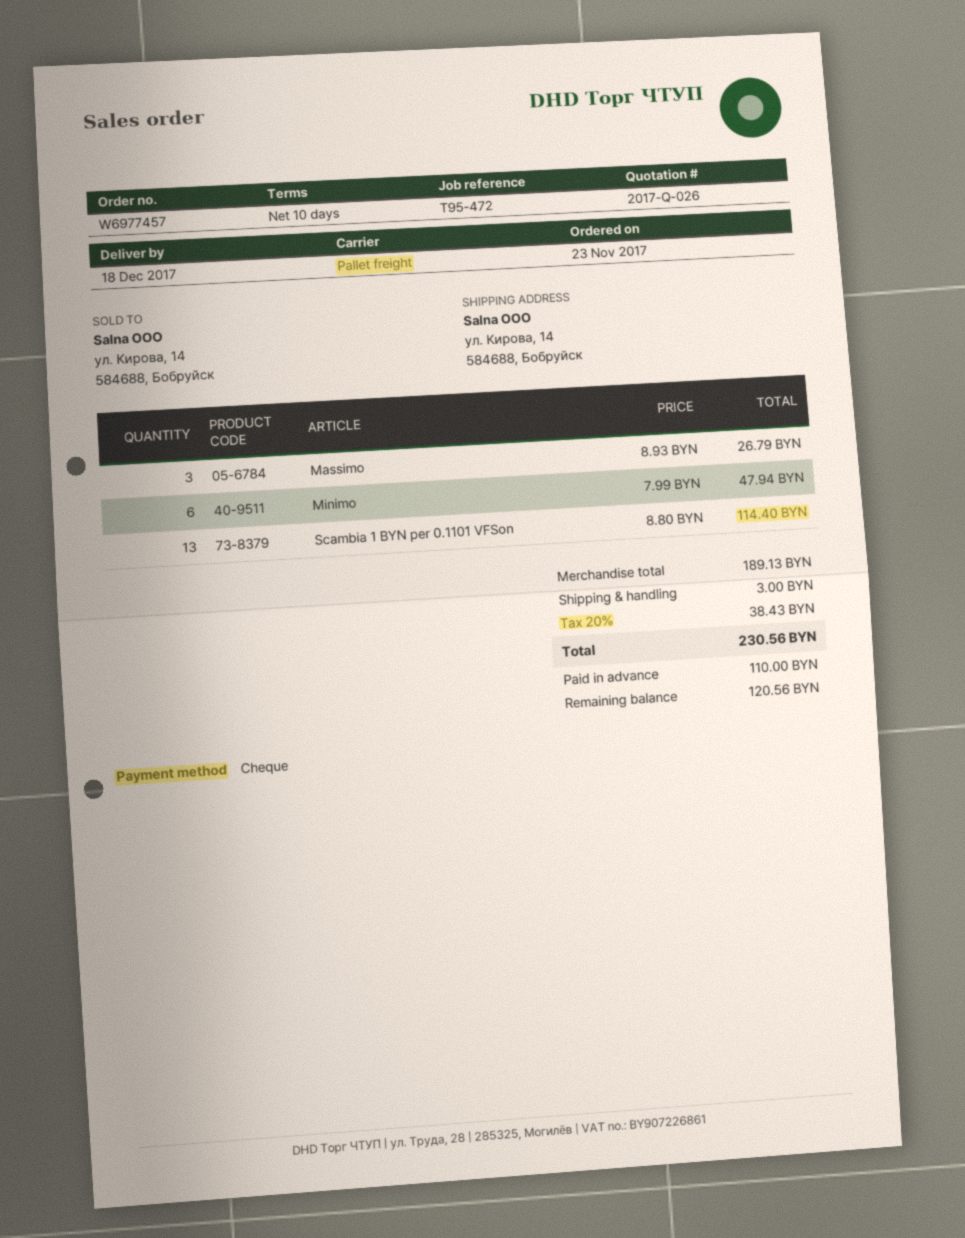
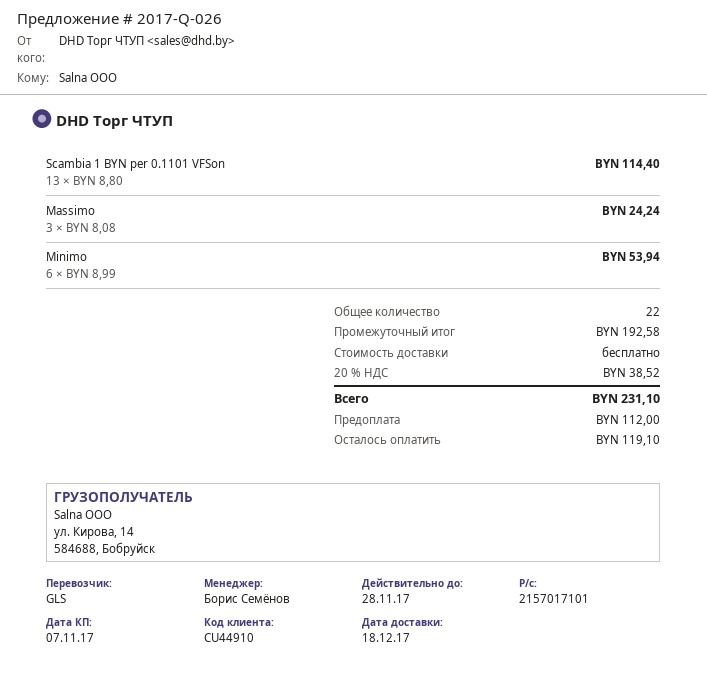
shipping method: pallet freight -> GLS
Massimo: 3 x 8.93 = 26.79 -> 3 x 8.08 = 24.24
Minimo: 6 x 7.99 = 47.94 -> 6 x 8.99 = 53.94
subtotal: 189.13 -> 192.58
shipping: 3.00 -> 0.00
tax: 20% = 38.43 -> 20% = 38.52
total: 230.56 -> 231.10
deposit: 110.00 -> 112.00
balance: 120.56 -> 119.10

